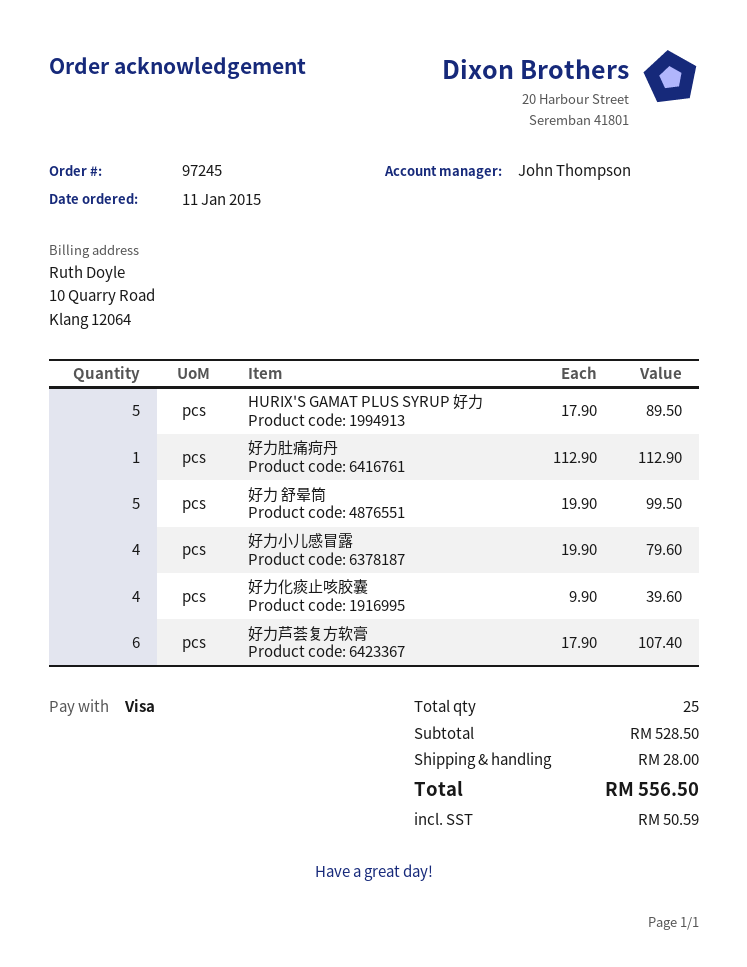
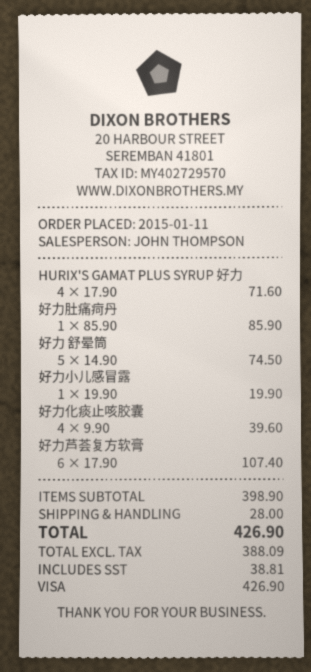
HURIX'S GAMAT PLUS SYRUP 好力: 5 x 17.90 = 89.50 -> 4 x 17.90 = 71.60
好力肚痛疴丹: 1 x 112.90 = 112.90 -> 1 x 85.90 = 85.90
好力 舒晕筒: 5 x 19.90 = 99.50 -> 5 x 14.90 = 74.50
好力小儿感冒露: 4 x 19.90 = 79.60 -> 1 x 19.90 = 19.90
subtotal: 528.50 -> 398.90
tax: 50.59 -> 38.81
total: 556.50 -> 426.90

